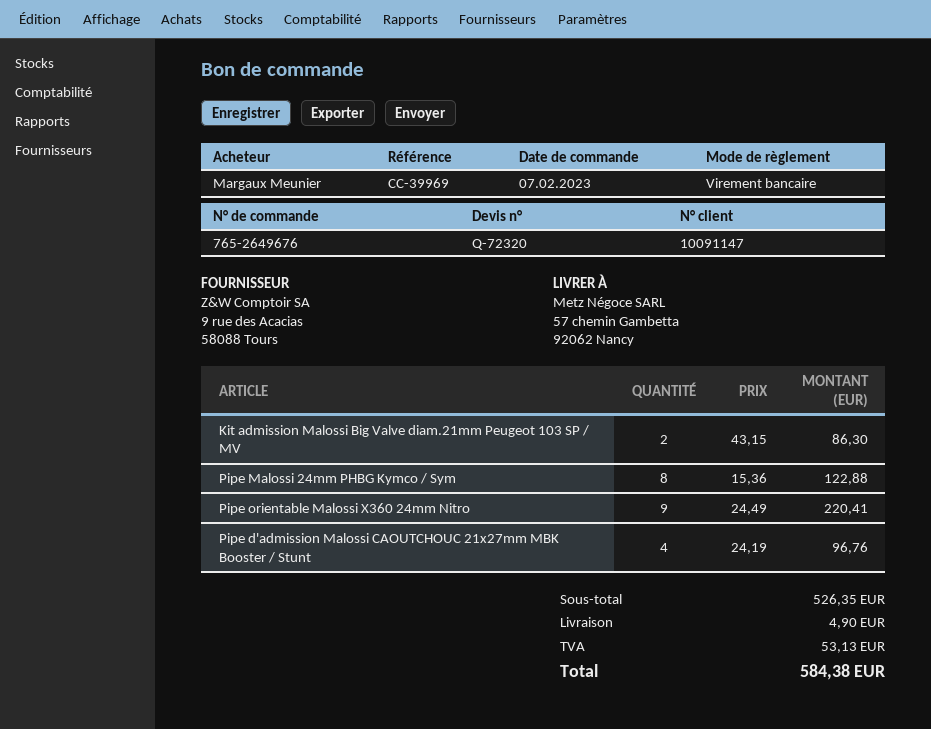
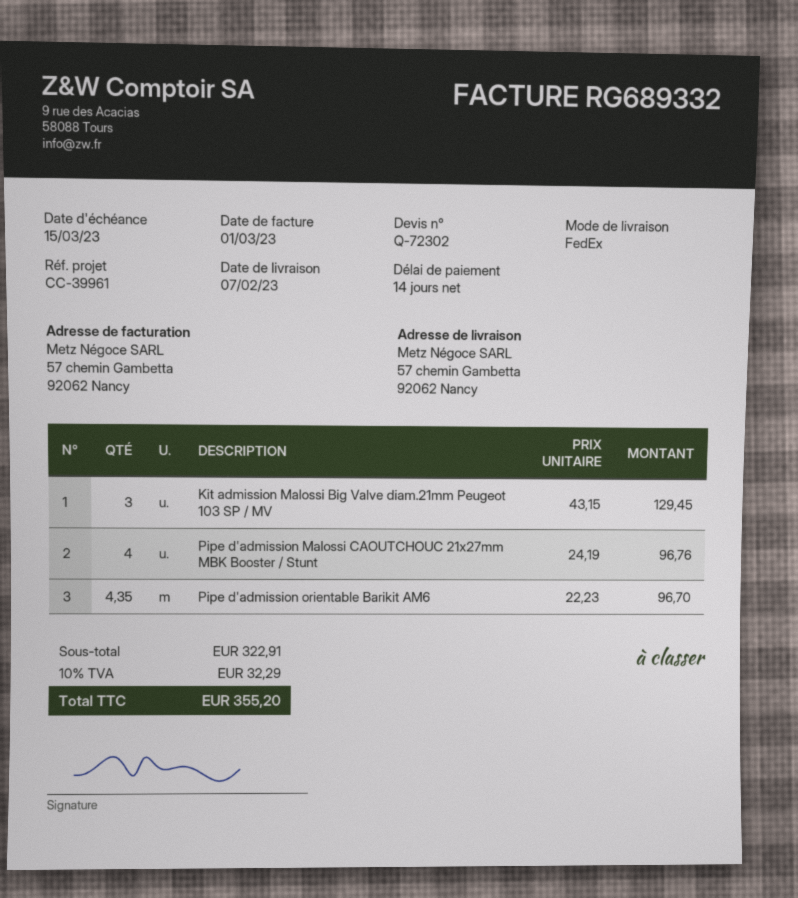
quote number: Q-72320 -> Q-72302
reference: CC-39969 -> CC-39961
Kit admission Malossi Big Valve diam.21mm Peugeot 103 SP / MV: 2 x 43.15 = 86.30 -> 3 x 43.15 = 129.45
Pipe Malossi 24mm PHBG Kymco / Sym: 8 x 15.36 = 122.88 -> none
Pipe orientable Malossi X360 24mm Nitro: 9 x 24.49 = 220.41 -> none
Pipe d'admission orientable Barikit AM6: none -> 4.35 x 22.23 = 96.70
subtotal: 526.35 -> 322.91
shipping: 4.90 -> none
tax: 53.13 -> 32.29
total: 584.38 -> 355.20

